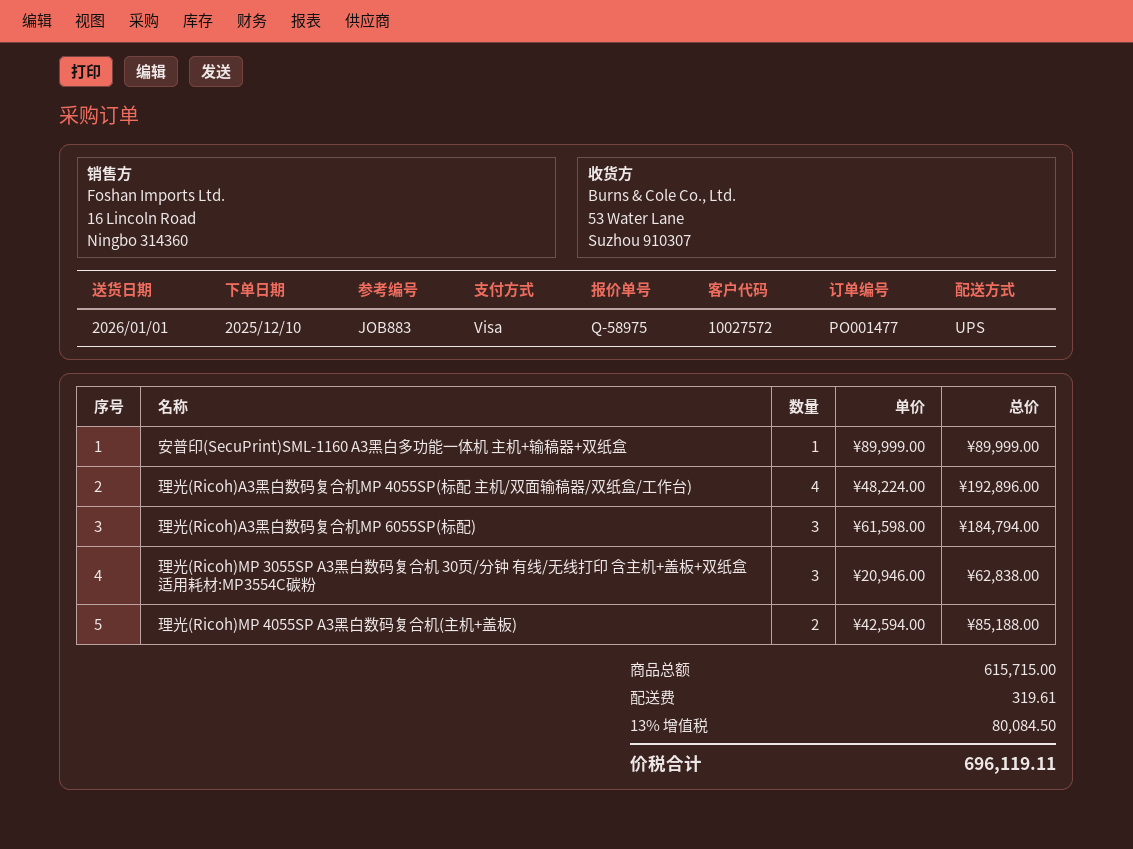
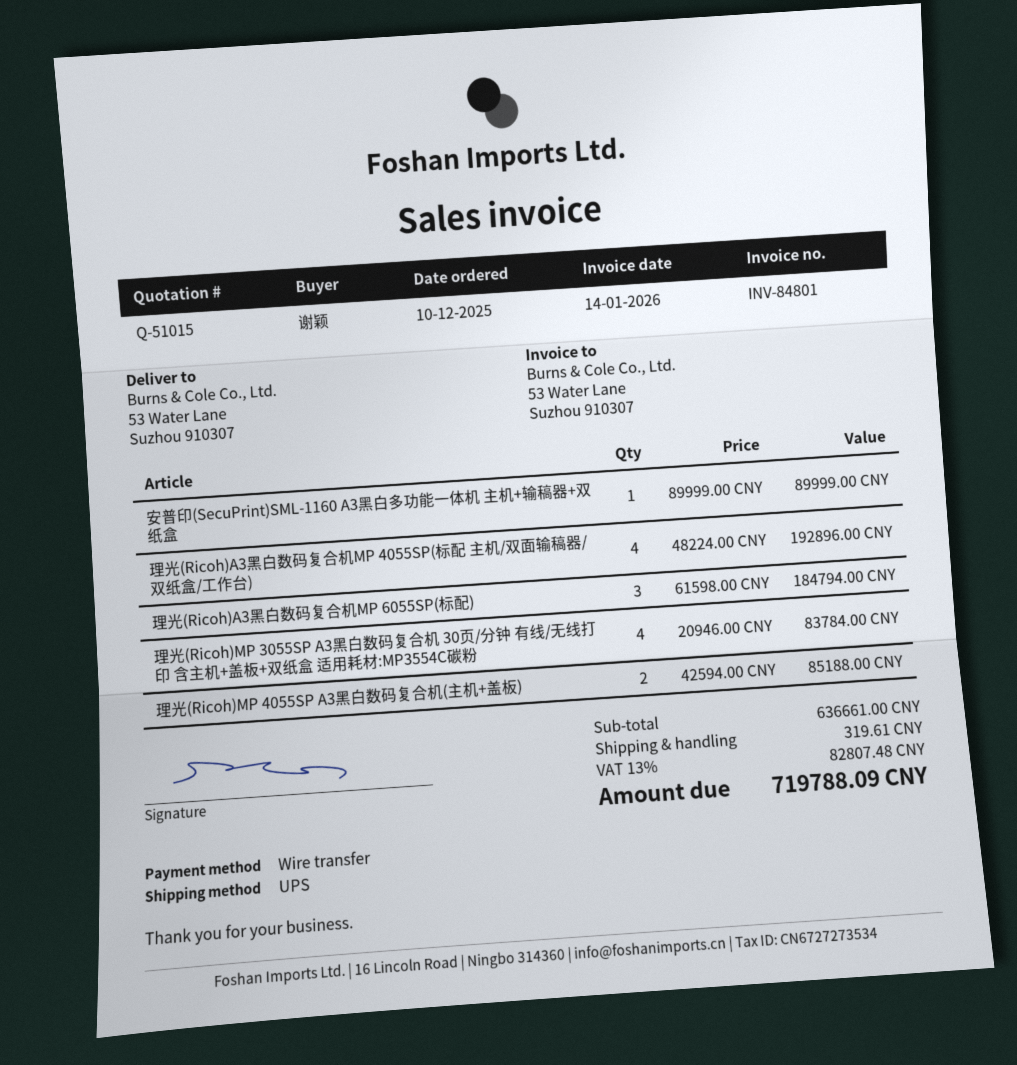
quote number: Q-58975 -> Q-51015
payment method: Visa -> bank transfer
理光(Ricoh)MP 3055SP A3黑白数码复合机 30页/分钟 有线/无线打印 含主机+盖板+双纸盒 适用耗材:MP3554C碳粉: 3 x 20946.00 = 62838.00 -> 4 x 20946.00 = 83784.00
subtotal: 615715.00 -> 636661.00
tax: 13% = 80084.50 -> 13% = 82807.48
total: 696119.11 -> 719788.09

